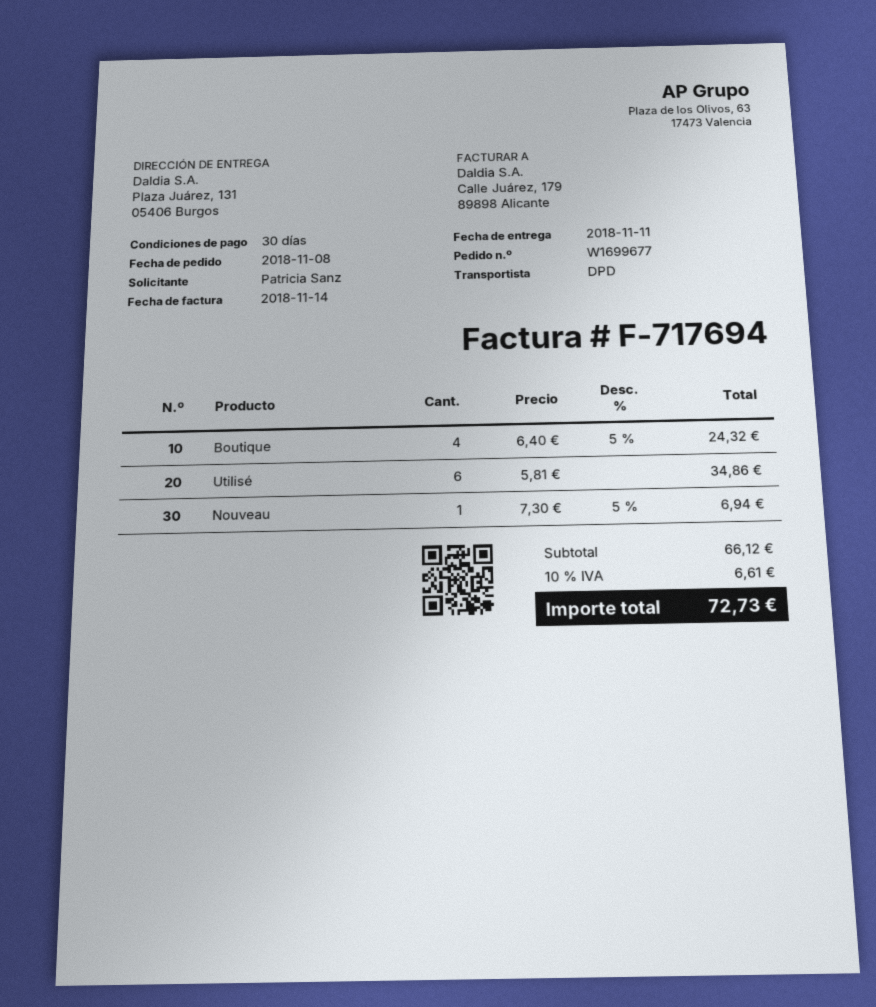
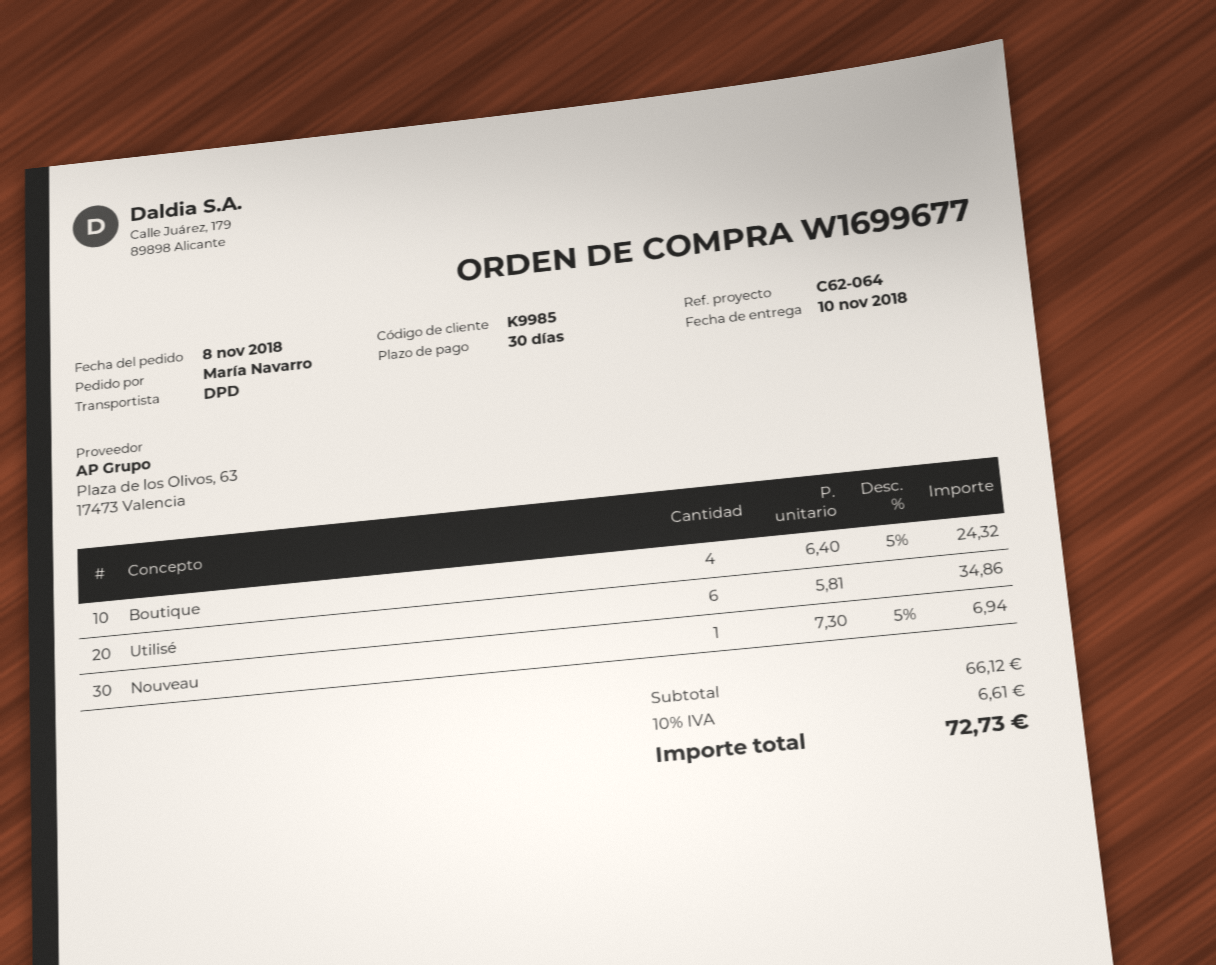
delivery date: 2018-11-11 -> 2018-11-10
ordered by: Patricia Sanz -> María Navarro

